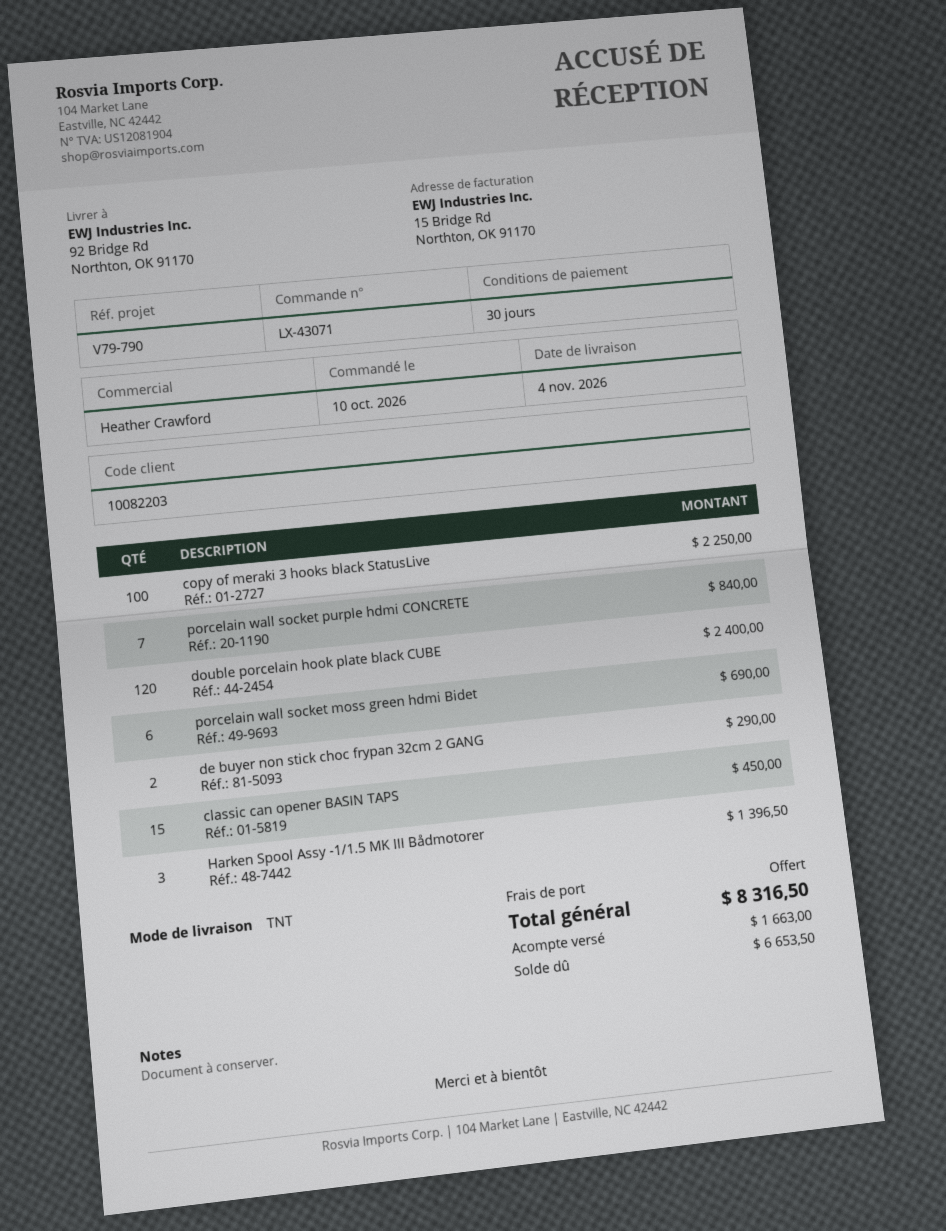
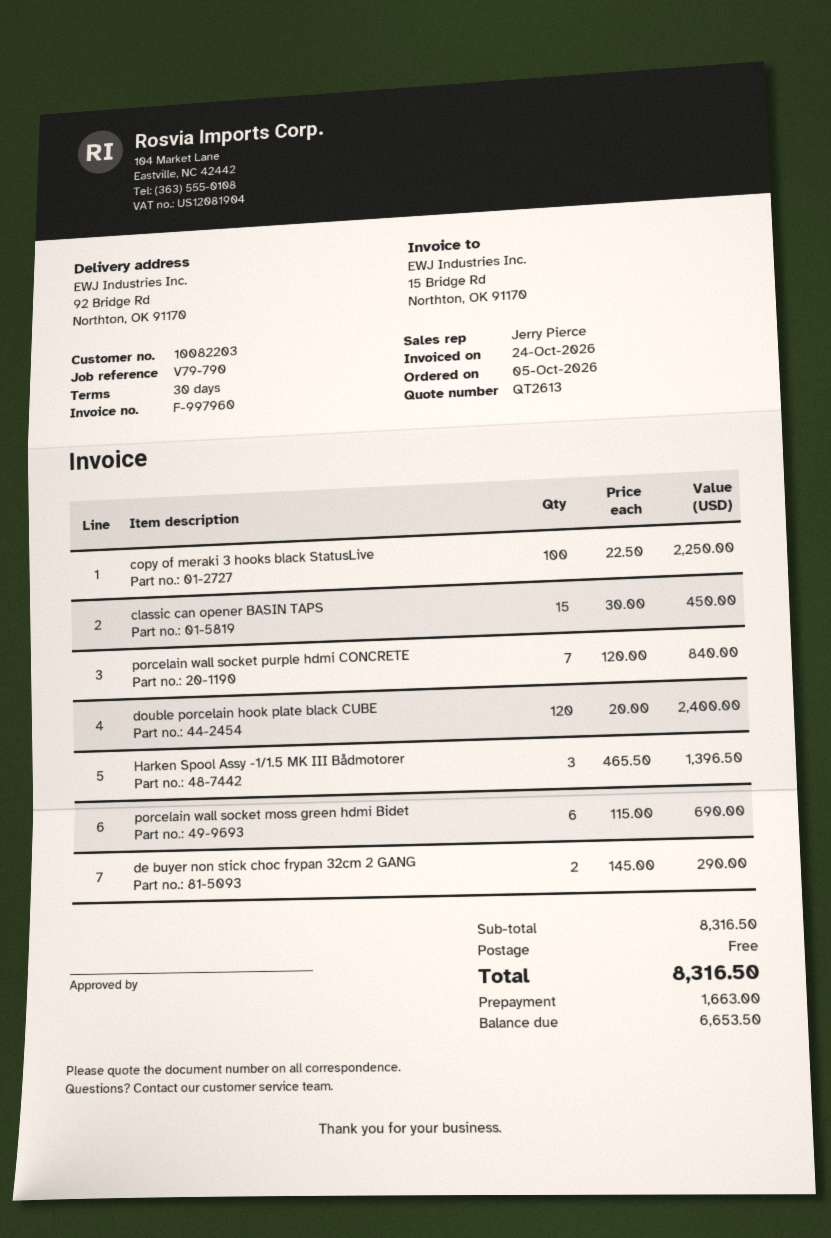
order date: 2026-10-10 -> 2026-10-05
sales rep: Heather Crawford -> Jerry Pierce

